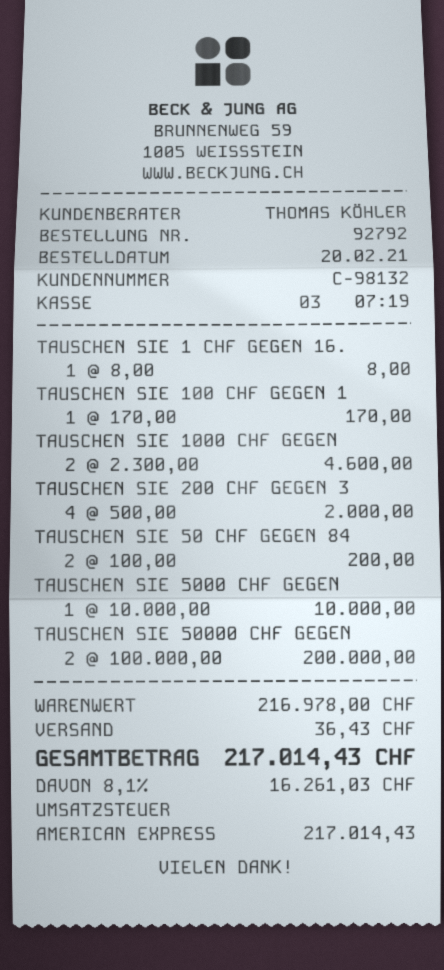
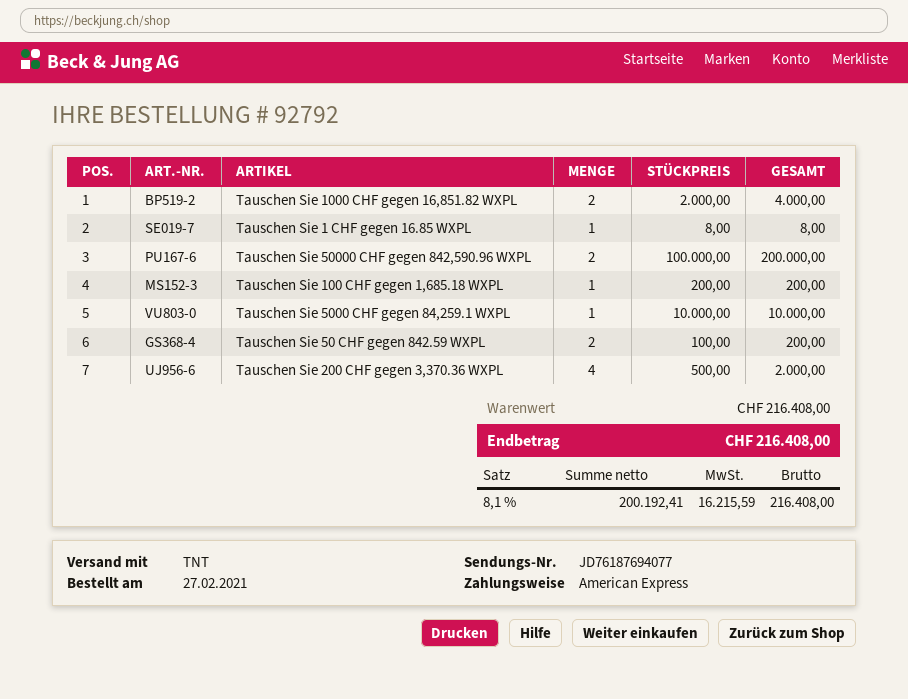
order date: 2021-02-20 -> 2021-02-27
TAUSCHEN SIE 100 CHF GEGEN 1: 1 x 170.00 = 170.00 -> 1 x 200.00 = 200.00
TAUSCHEN SIE 1000 CHF GEGEN: 2 x 2300.00 = 4600.00 -> 2 x 2000.00 = 4000.00
subtotal: 216978.00 -> 216408.00
shipping: 36.43 -> none
tax: 8.1% = 16261.03 -> 8.1% = 16215.59
total: 217014.43 -> 216408.00

